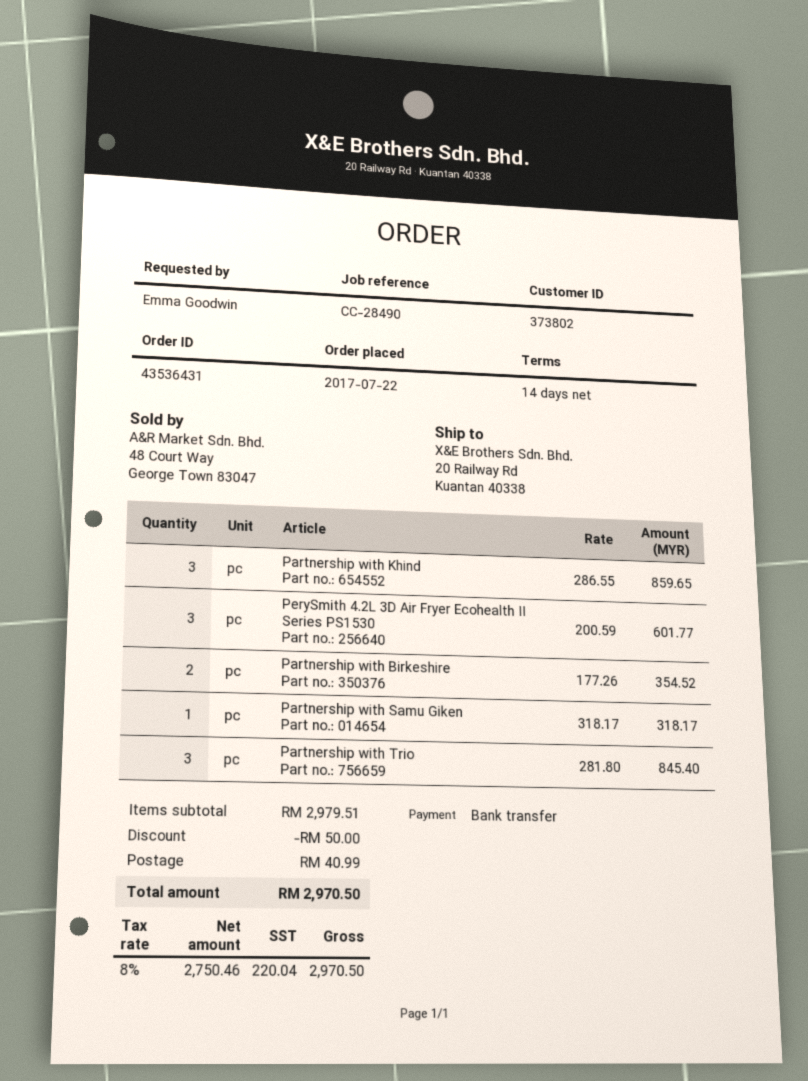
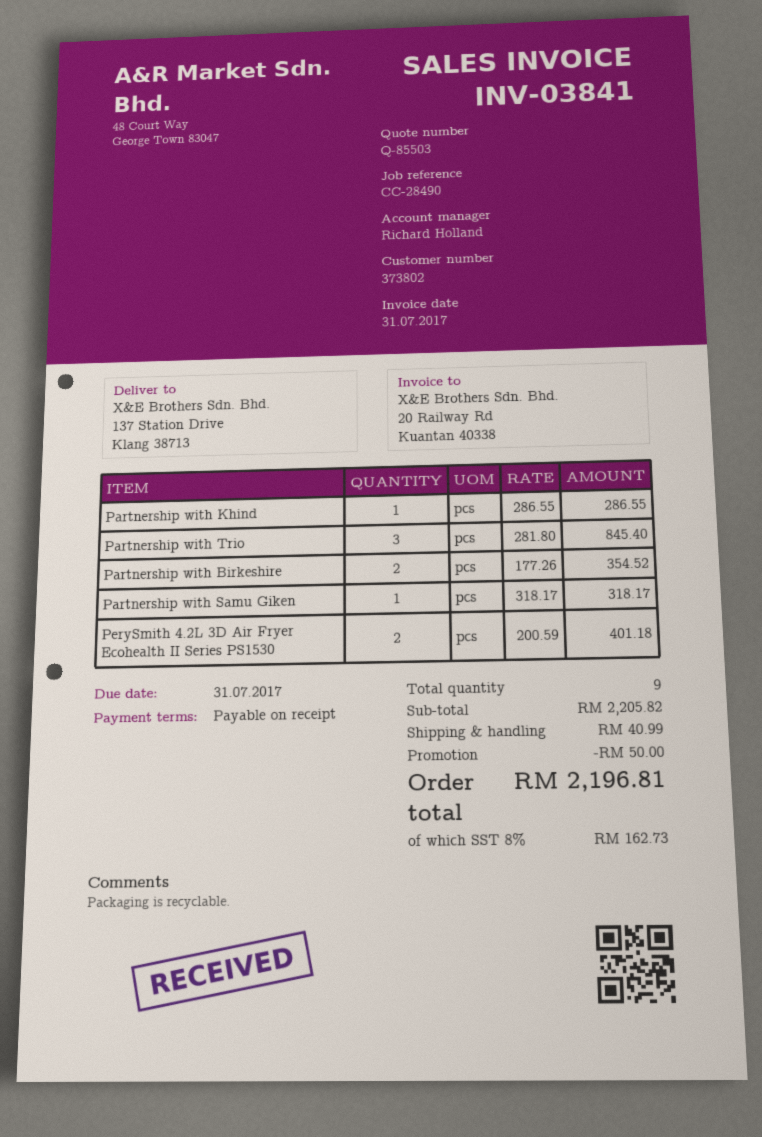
payment terms: 14 days -> on receipt
ship to: 20 Railway Rd, Kuantan 40338 -> 137 Station Drive, Klang 38713
Partnership with Khind: 3 x 286.55 = 859.65 -> 1 x 286.55 = 286.55
PerySmith 4.2L 3D Air Fryer Ecohealth II Series PS1530: 3 x 200.59 = 601.77 -> 2 x 200.59 = 401.18
subtotal: 2979.51 -> 2205.82
tax: 8% = 220.04 -> 8% = 162.73
total: 2970.50 -> 2196.81

